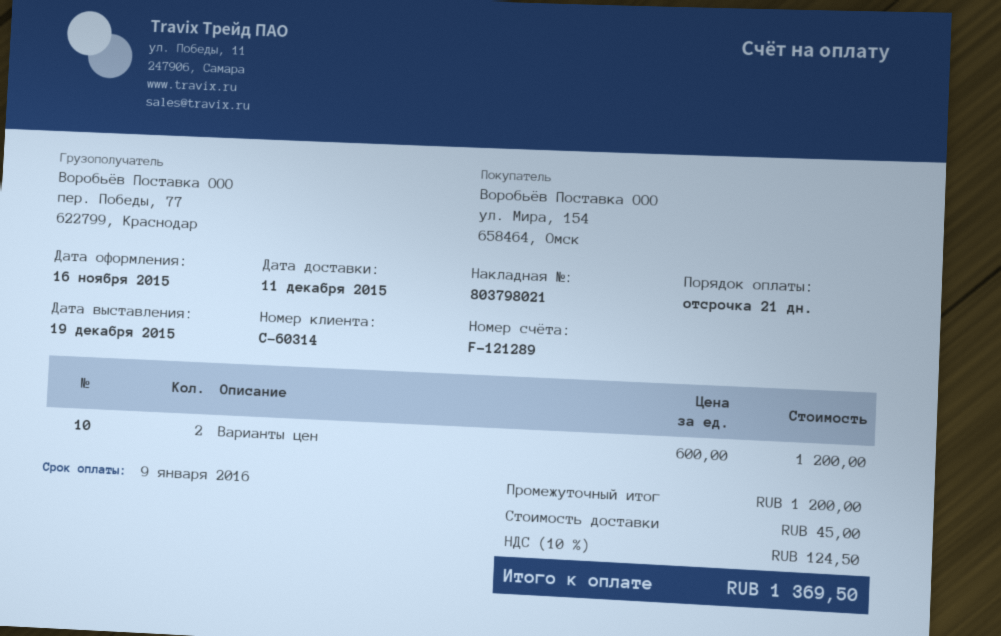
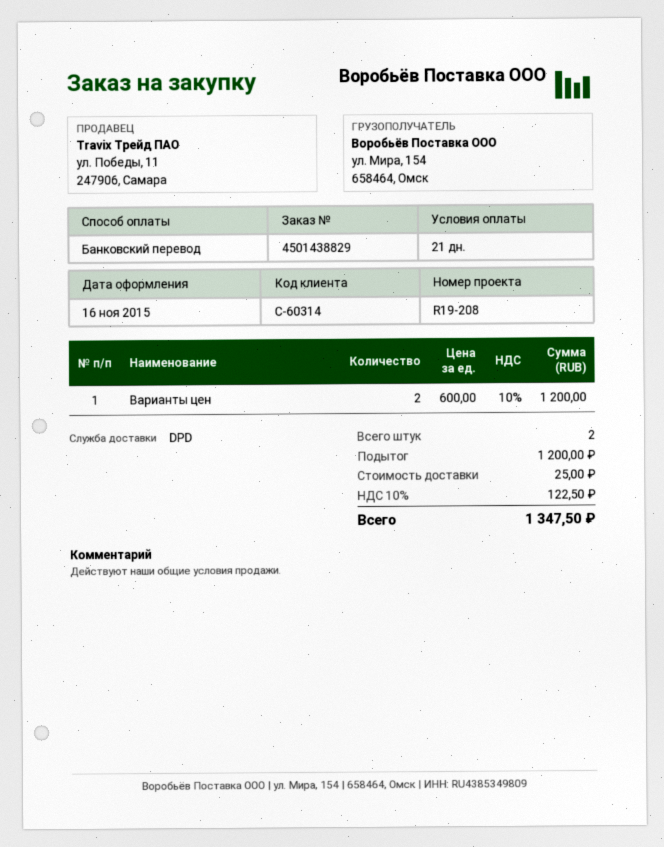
ship to: пер. Победы, 77, 622799, Краснодар -> ул. Мира, 154, 658464, Омск
shipping: 45.00 -> 25.00
tax: 10% = 124.50 -> 10% = 122.50
total: 1369.50 -> 1347.50

